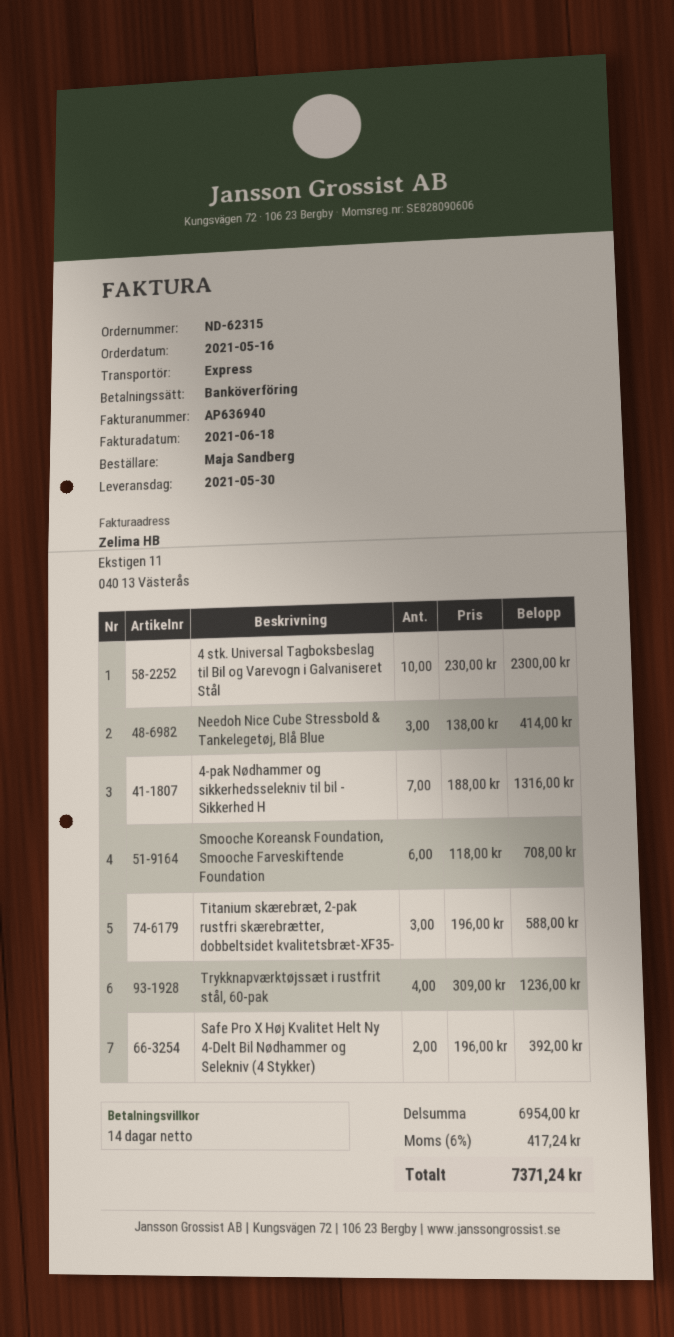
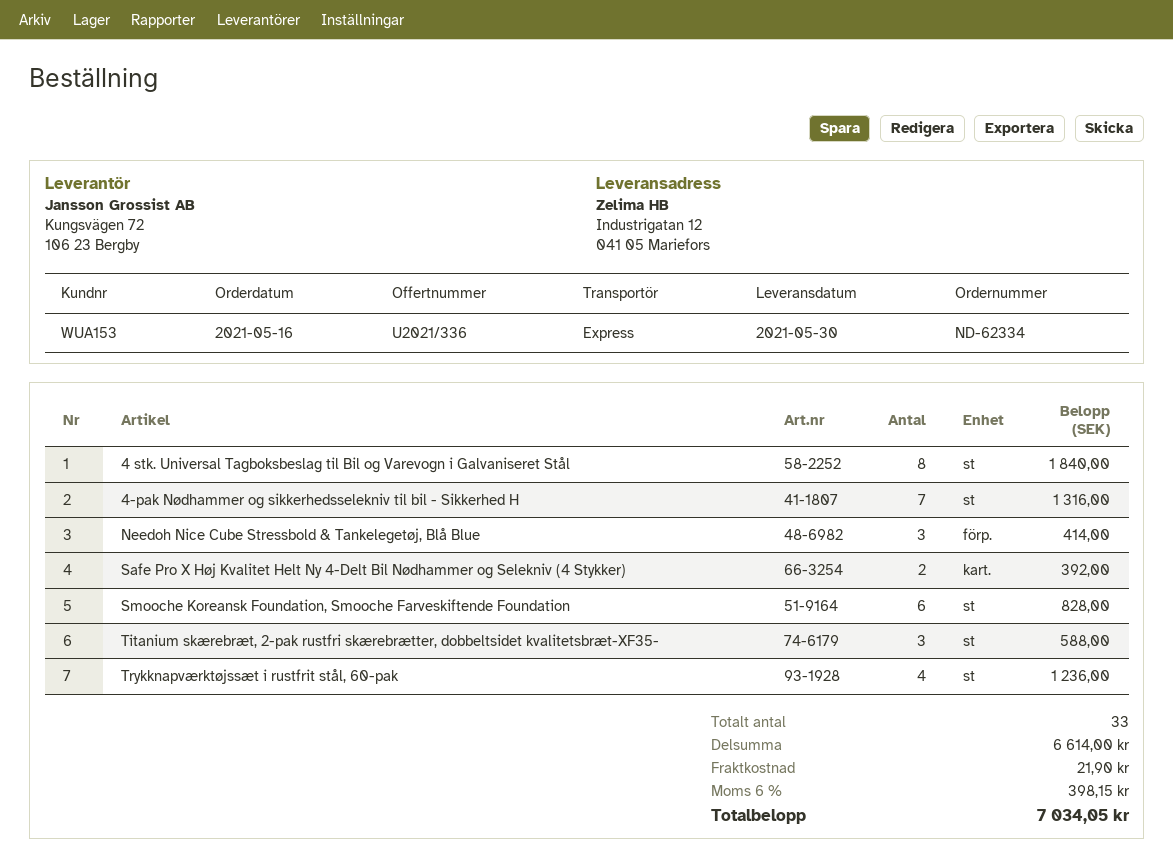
order number: ND-62315 -> ND-62334
4 stk. Universal Tagboksbeslag til Bil og Varevogn i Galvaniseret Stål: 10 for 2300.00 -> 8 for 1840.00
Smooche Koreansk Foundation, Smooche Farveskiftende Foundation: 6 for 708.00 -> 6 for 828.00
subtotal: 6954.00 -> 6614.00
shipping: none -> 21.90
tax: 6% = 417.24 -> 6% = 398.15
total: 7371.24 -> 7034.05

